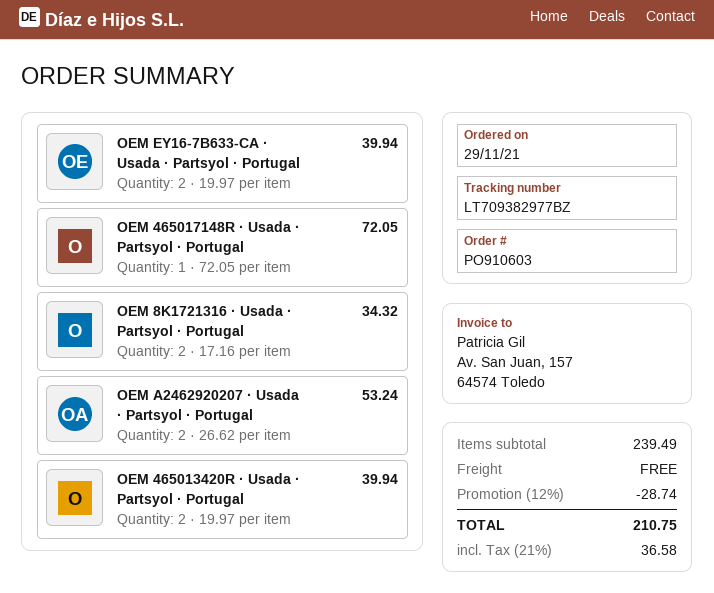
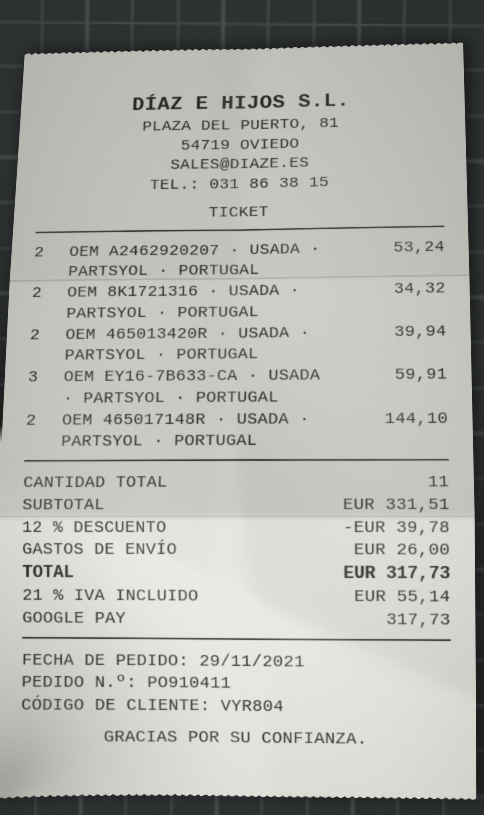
order number: PO910603 -> PO910411
OEM EY16-7B633-CA · Usada · Partsyol · Portugal: 2 for 39.94 -> 3 for 59.91
OEM 465017148R · Usada · Partsyol · Portugal: 1 for 72.05 -> 2 for 144.10
subtotal: 239.49 -> 331.51
discount: 12% = 28.74 -> 12% = 39.78
shipping: 0.00 -> 26.00
tax: 21% = 36.58 -> 21% = 55.14
total: 210.75 -> 317.73

